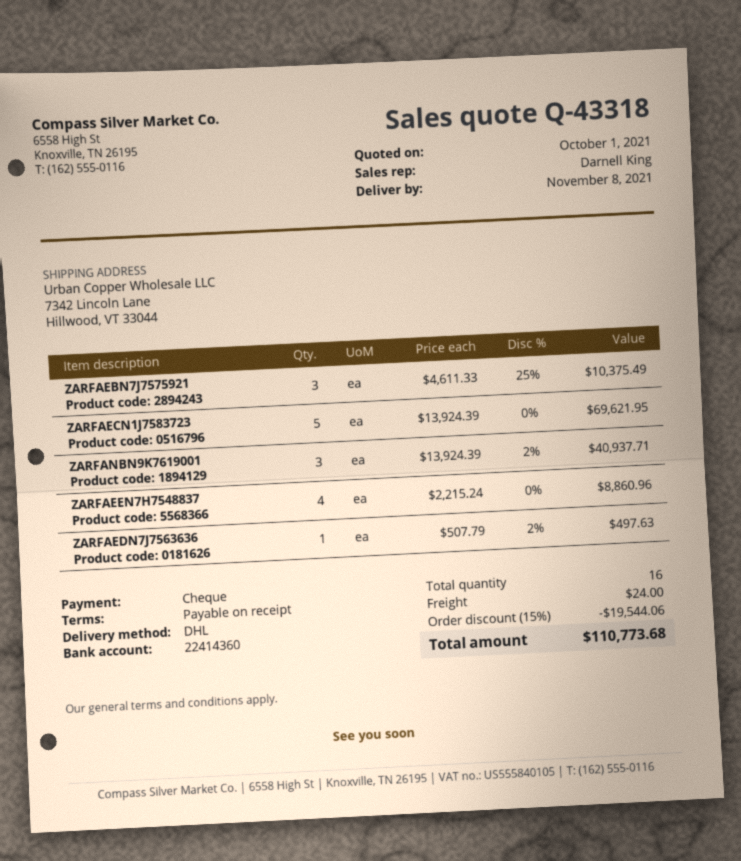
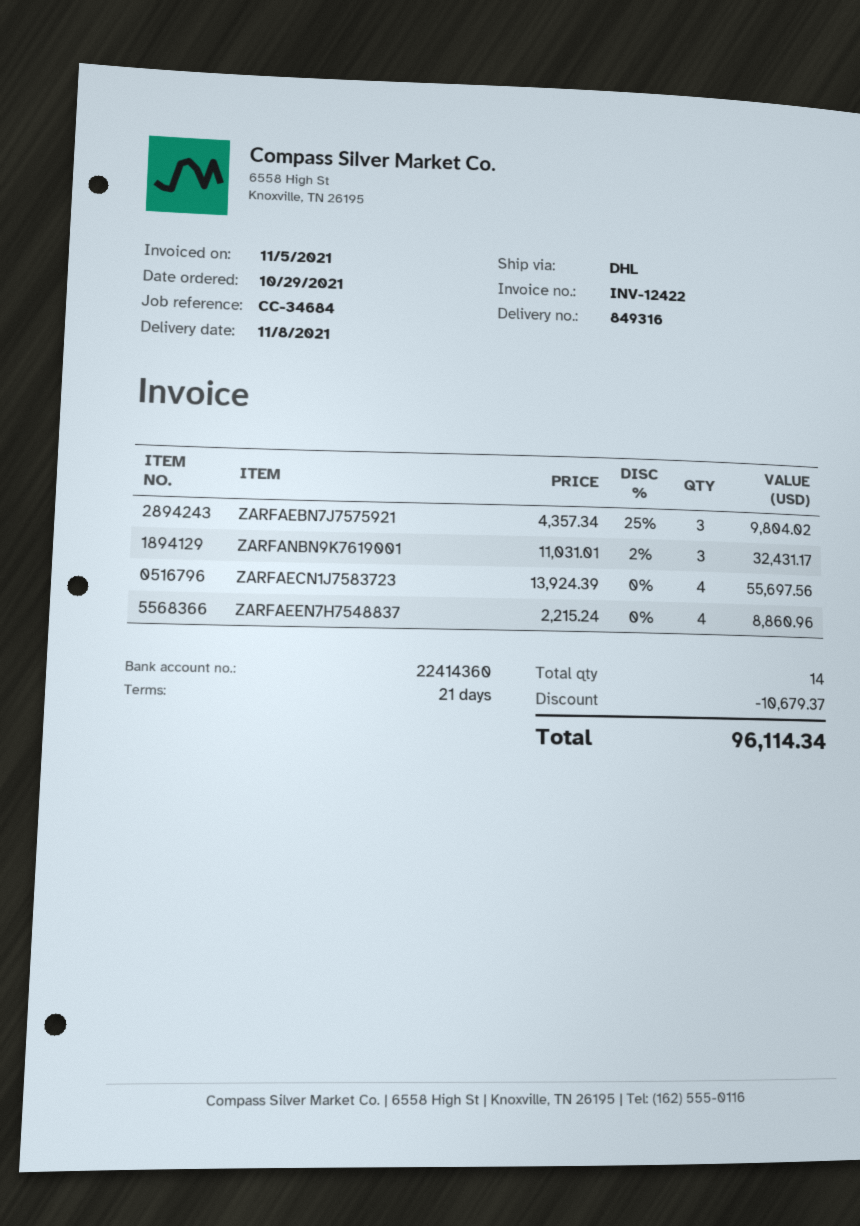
payment terms: on receipt -> 21 days
ZARFAEBN7J7575921: 3 x 4611.33 - 25% = 10375.49 -> 3 x 4357.34 - 25% = 9804.02
ZARFAECN1J7583723: 5 x 13924.39 = 69621.95 -> 4 x 13924.39 = 55697.56
ZARFANBN9K7619001: 3 x 13924.39 - 2% = 40937.71 -> 3 x 11031.01 - 2% = 32431.17
ZARFAEDN7J7563636: 1 x 507.79 - 2% = 497.63 -> none
total quantity: 16 -> 14
discount: 19544.06 -> 10679.37
shipping: 24.00 -> none
total: 110773.68 -> 96114.34

